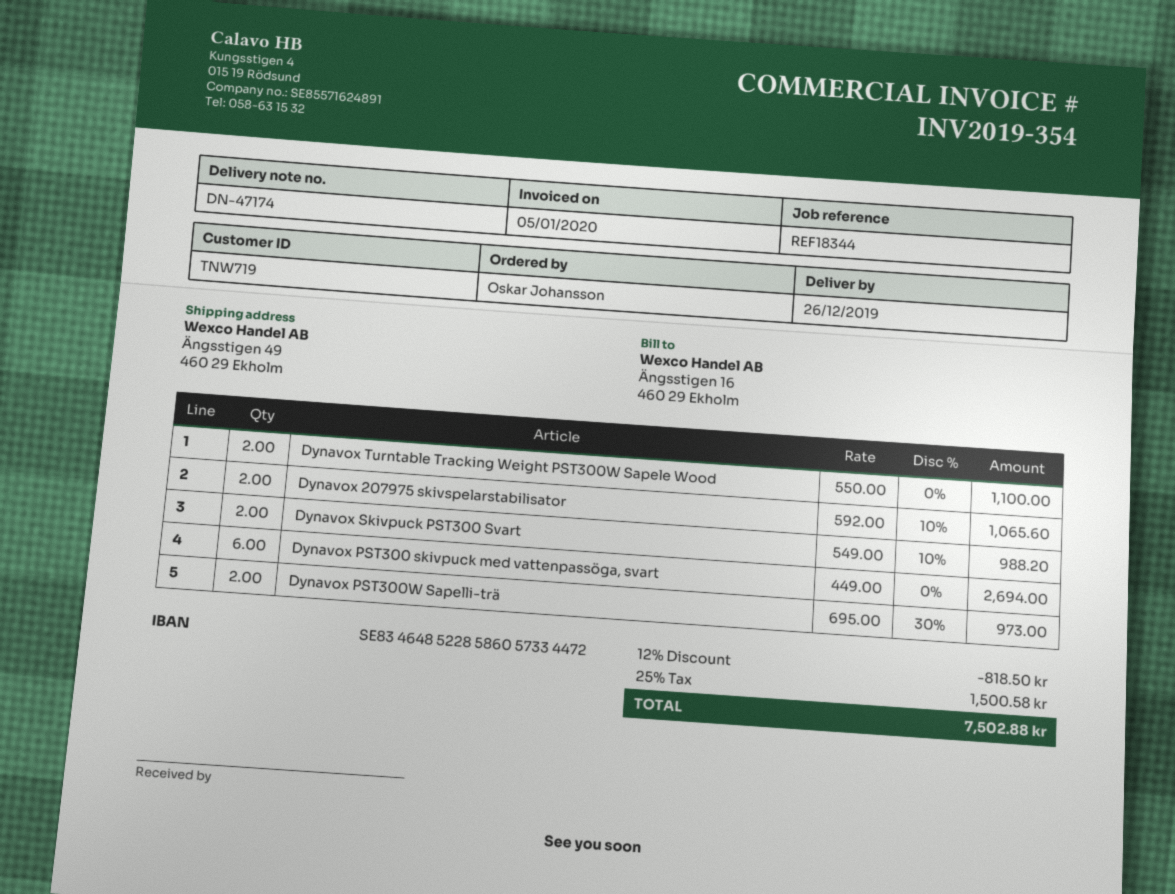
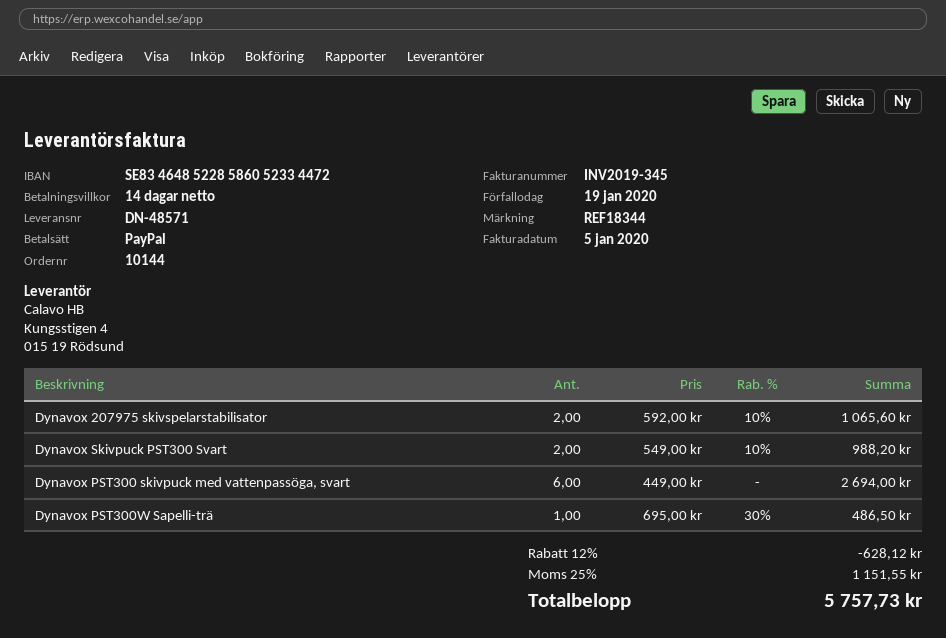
delivery note number: DN-47174 -> DN-48571
invoice number: INV2019-354 -> INV2019-345
bank account: SE8346485228586057334472 -> SE8346485228586052334472
Dynavox Turntable Tracking Weight PST300W Sapele Wood: 2 x 550.00 = 1100.00 -> none
Dynavox PST300W Sapelli-trä: 2 x 695.00 - 30% = 973.00 -> 1 x 695.00 - 30% = 486.50
discount: 12% = 818.50 -> 12% = 628.12
tax: 25% = 1500.58 -> 25% = 1151.55
total: 7502.88 -> 5757.73

